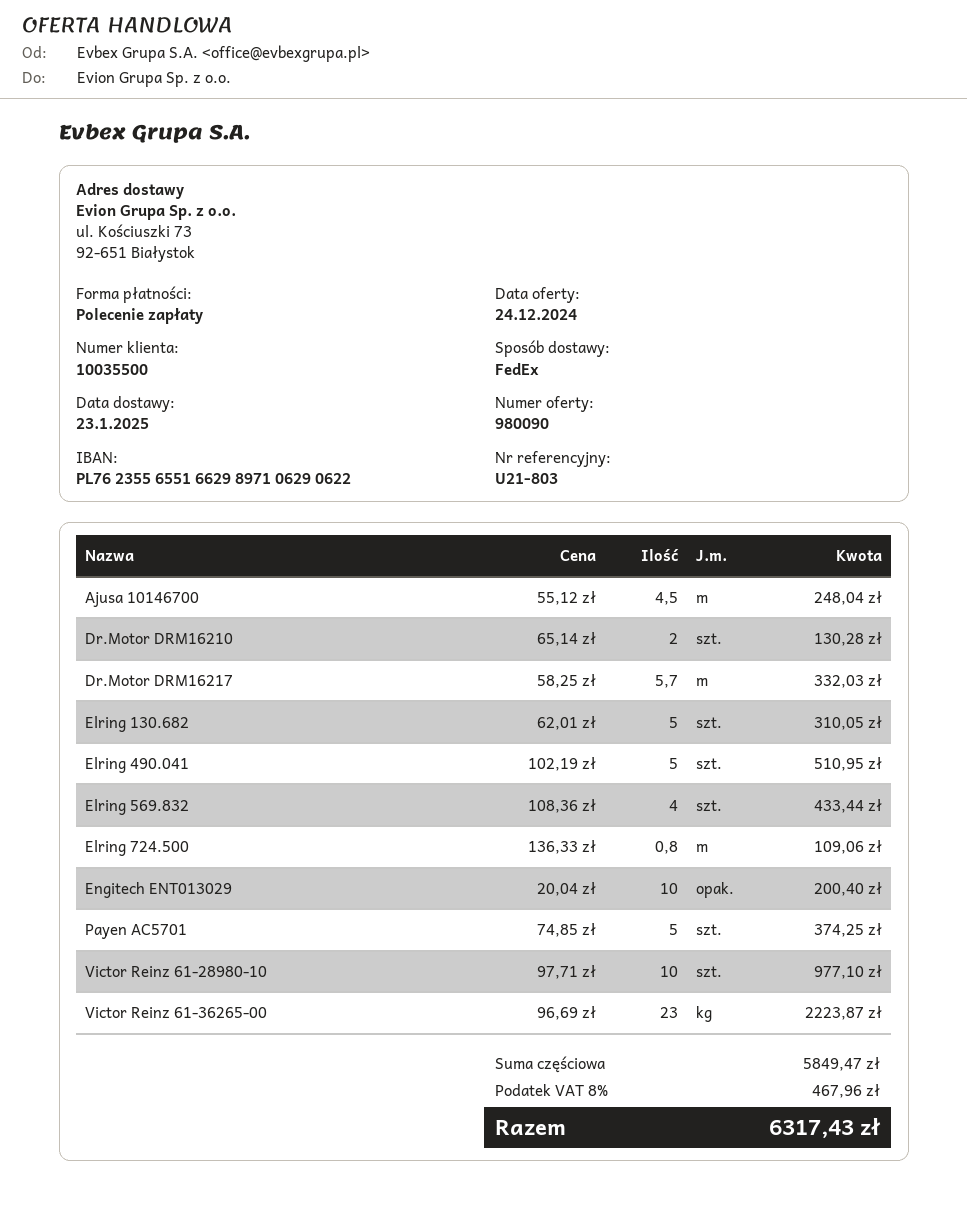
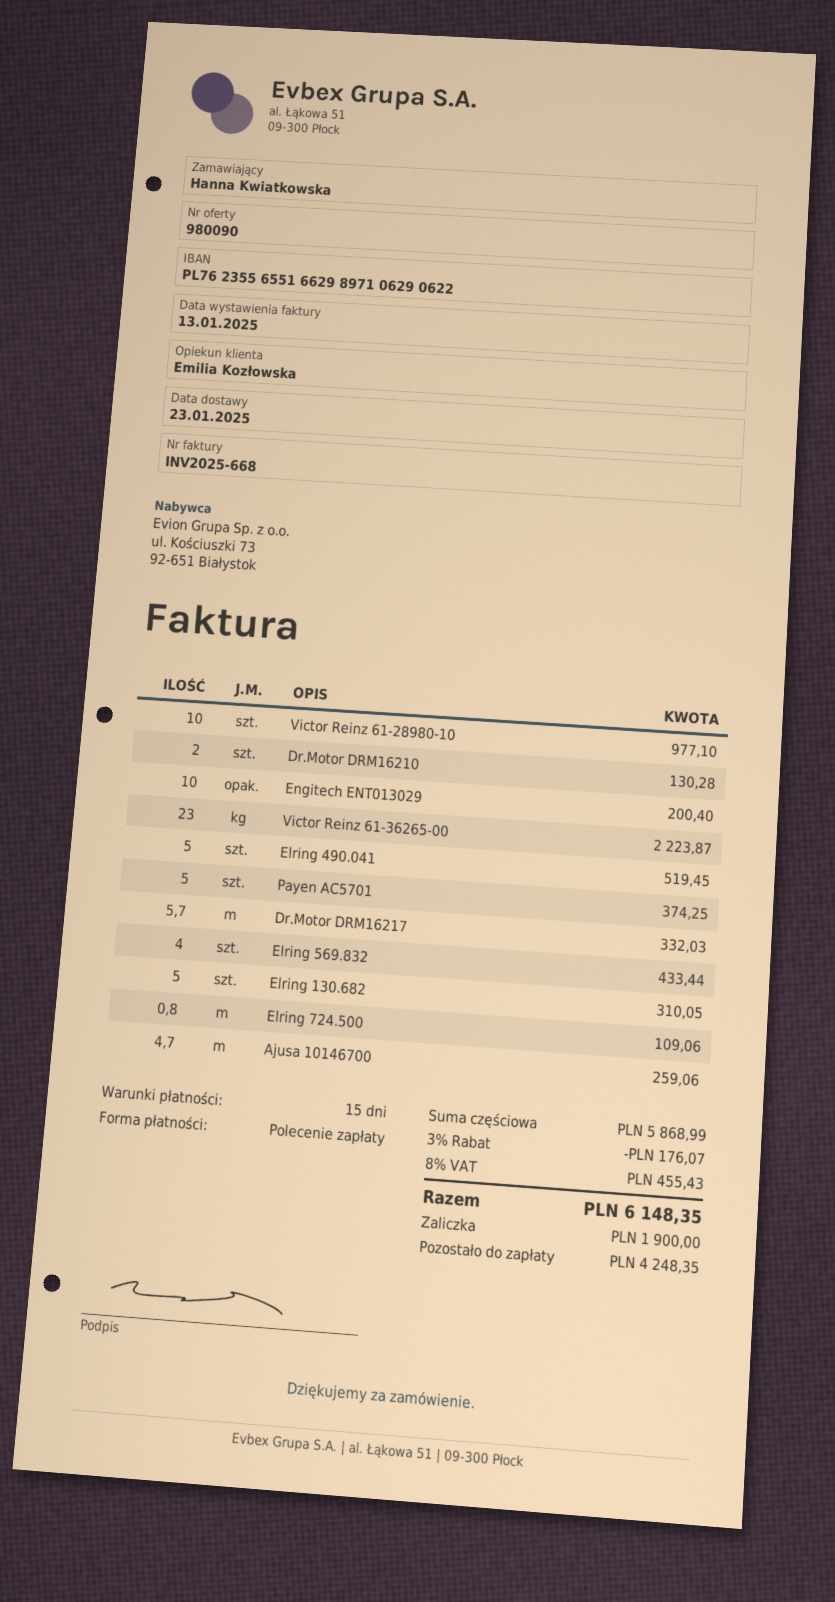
Ajusa 10146700: 4.5 for 248.04 -> 4.7 for 259.06
Elring 490.041: 5 for 510.95 -> 5 for 519.45
subtotal: 5849.47 -> 5868.99
discount: none -> 3% = 176.07
tax: 8% = 467.96 -> 8% = 455.43
total: 6317.43 -> 6148.35

